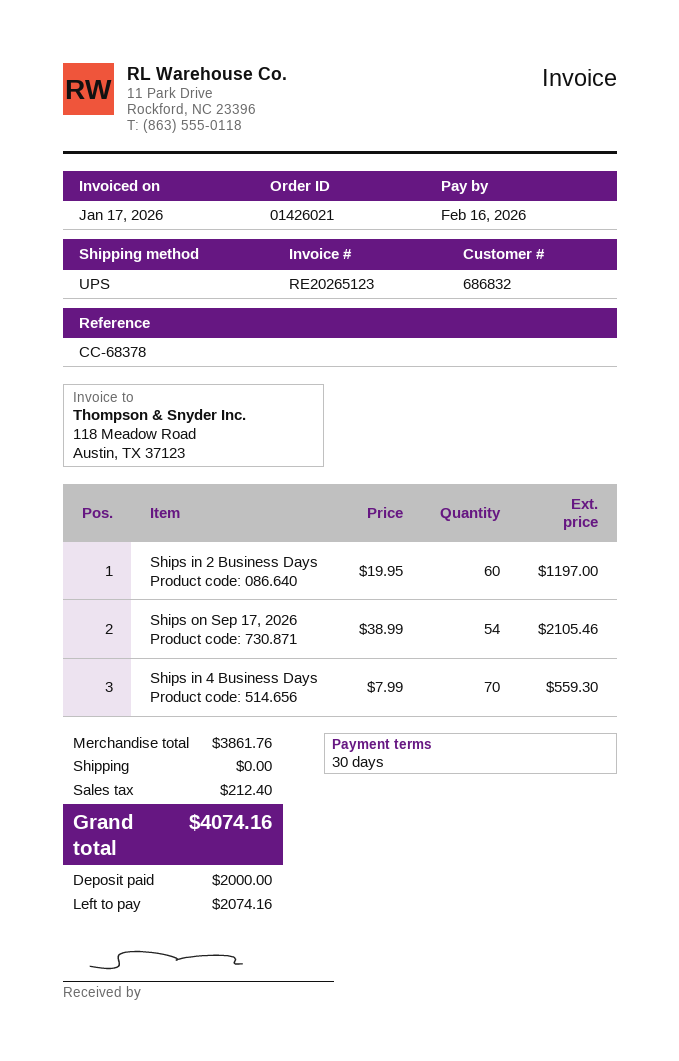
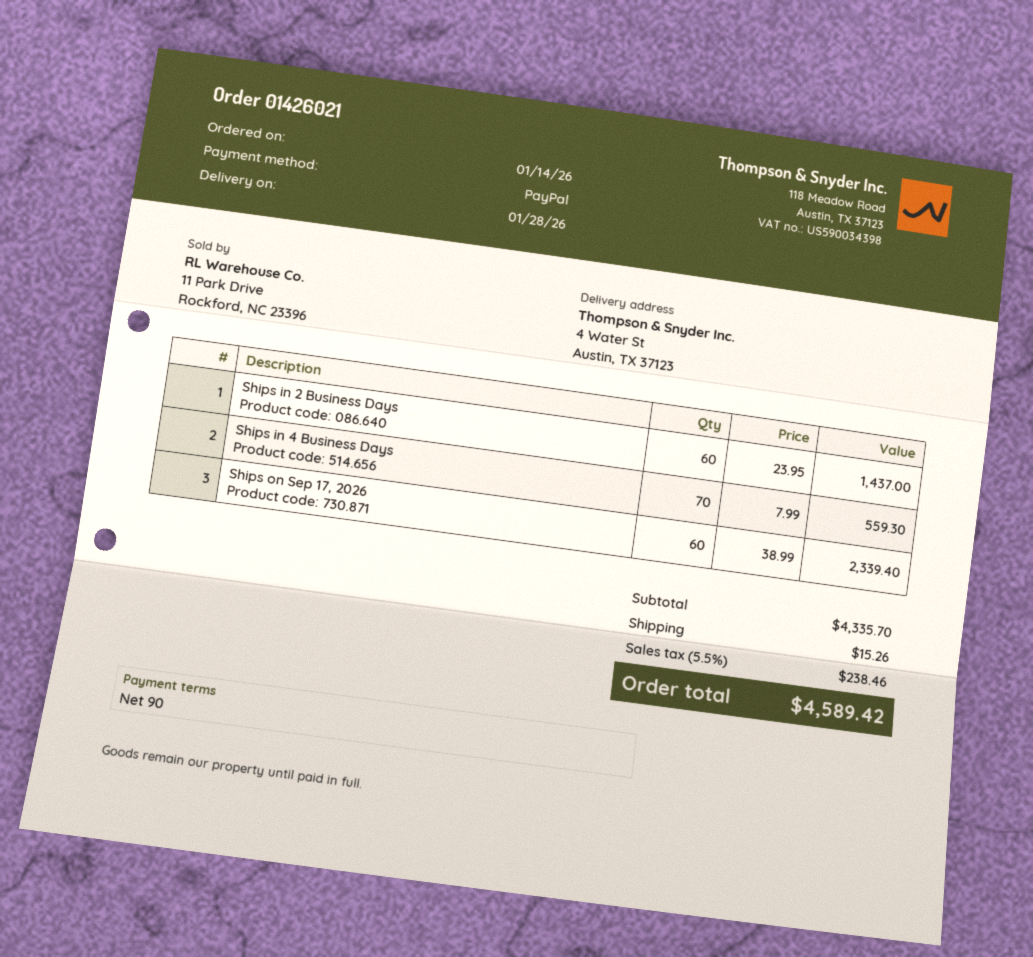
payment terms: 30 days -> 90 days
Ships in 2 Business Days: 60 x 19.95 = 1197.00 -> 60 x 23.95 = 1437.00
Ships on Sep 17, 2026: 54 x 38.99 = 2105.46 -> 60 x 38.99 = 2339.40
subtotal: 3861.76 -> 4335.70
shipping: 0.00 -> 15.26
tax: 212.40 -> 238.46
total: 4074.16 -> 4589.42

